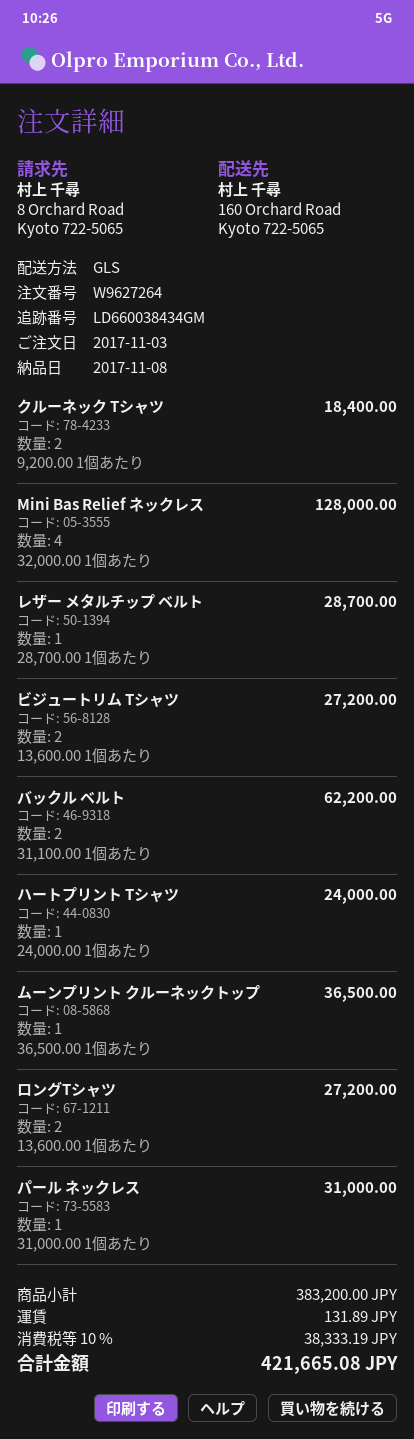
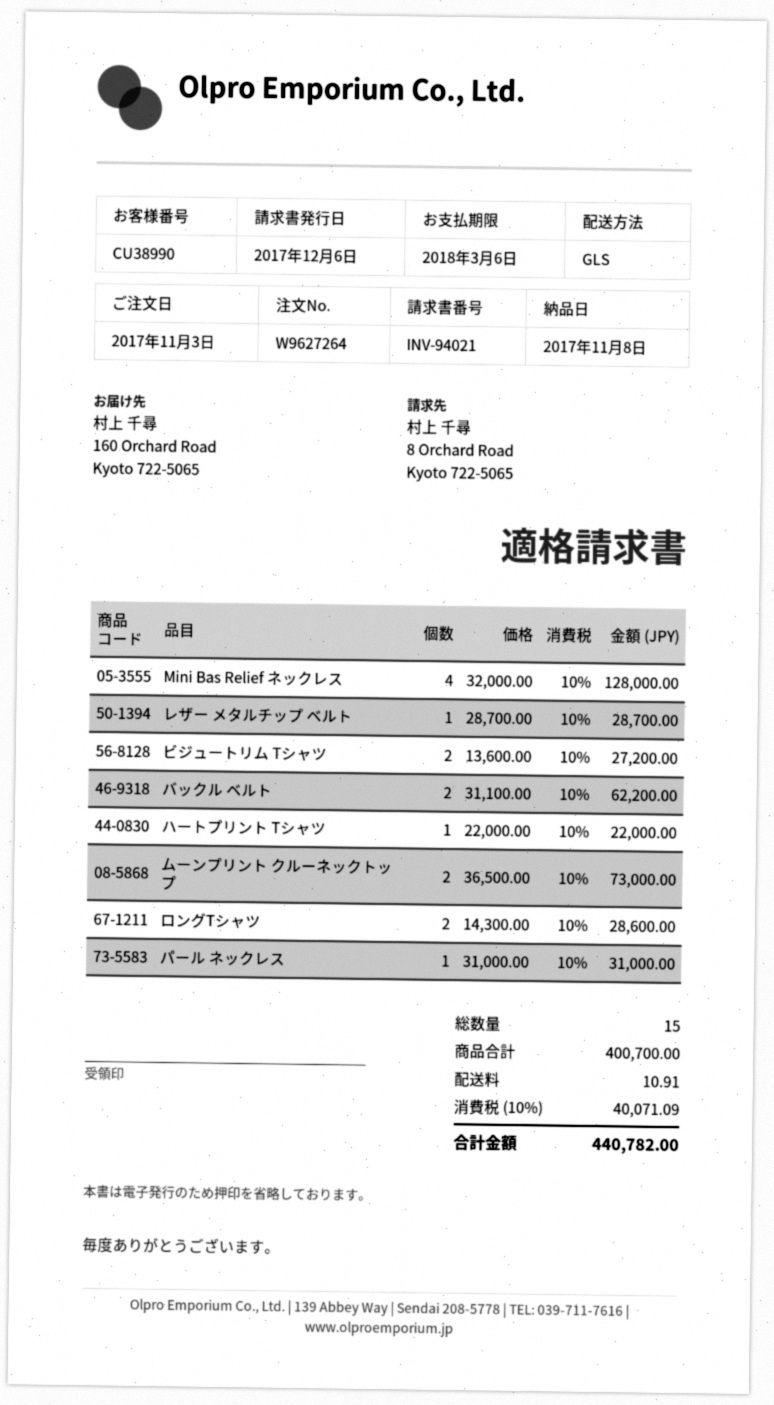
クルーネック Tシャツ: 2 x 9200.00 = 18400.00 -> none
ハートプリント Tシャツ: 1 x 24000.00 = 24000.00 -> 1 x 22000.00 = 22000.00
ムーンプリント クルーネックトップ: 1 x 36500.00 = 36500.00 -> 2 x 36500.00 = 73000.00
ロングTシャツ: 2 x 13600.00 = 27200.00 -> 2 x 14300.00 = 28600.00
subtotal: 383200.00 -> 400700.00
shipping: 131.89 -> 10.91
tax: 10% = 38333.19 -> 10% = 40071.09
total: 421665.08 -> 440782.00

